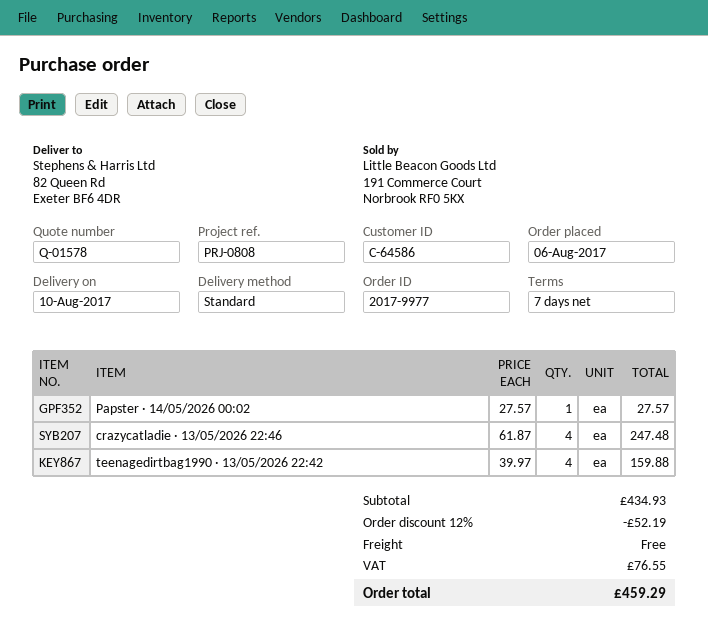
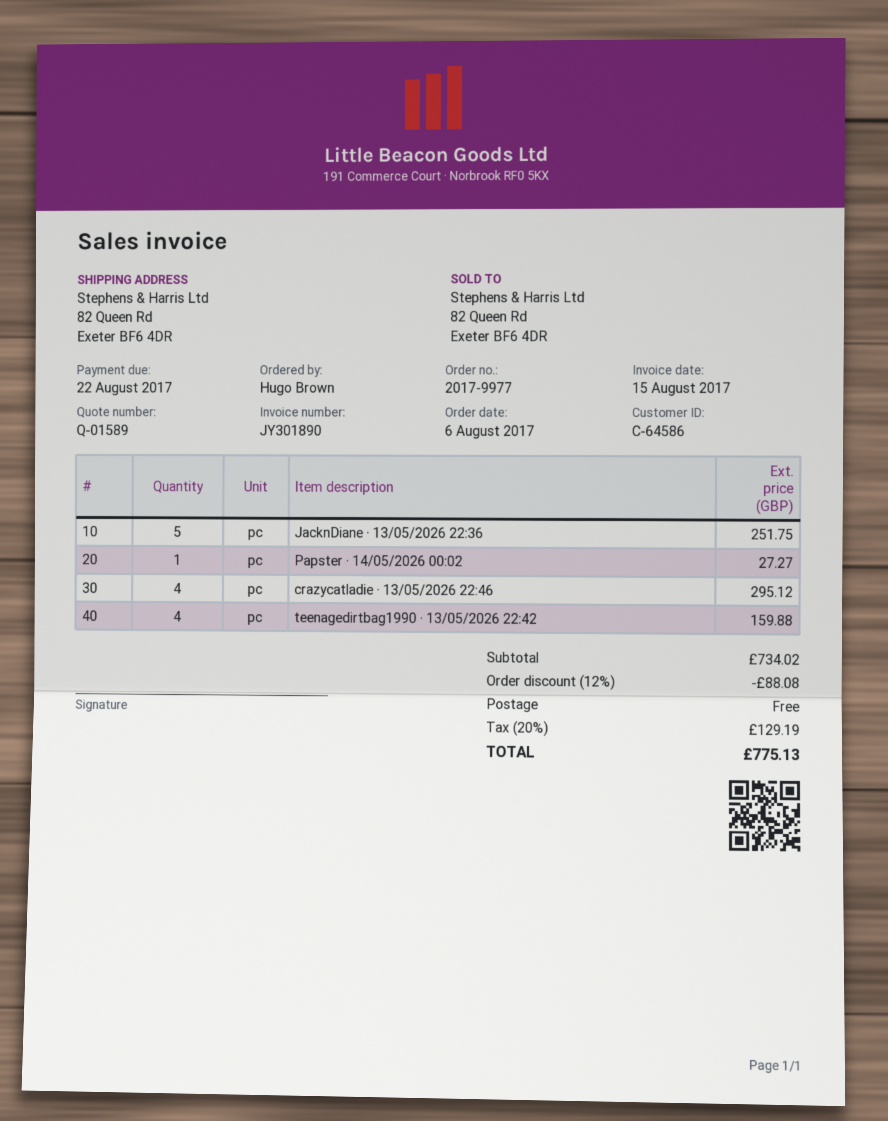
quote number: Q-01578 -> Q-01589
Papster · 14/05/2026 00:02: 1 for 27.57 -> 1 for 27.27
crazycatladie · 13/05/2026 22:46: 4 for 247.48 -> 4 for 295.12
JacknDiane · 13/05/2026 22:36: none -> 5 for 251.75
subtotal: 434.93 -> 734.02
discount: 12% = 52.19 -> 12% = 88.08
tax: 76.55 -> 129.19
total: 459.29 -> 775.13

